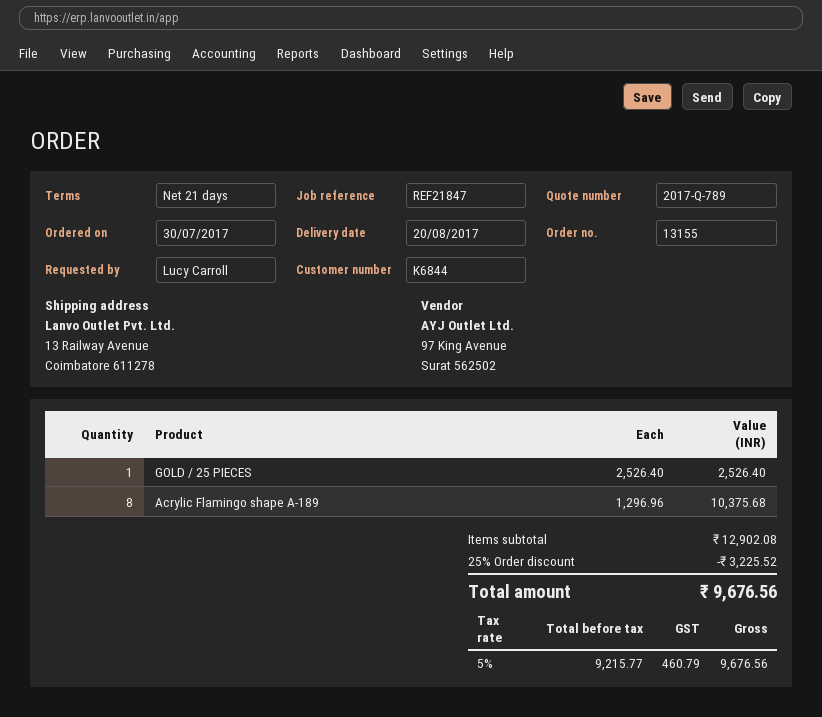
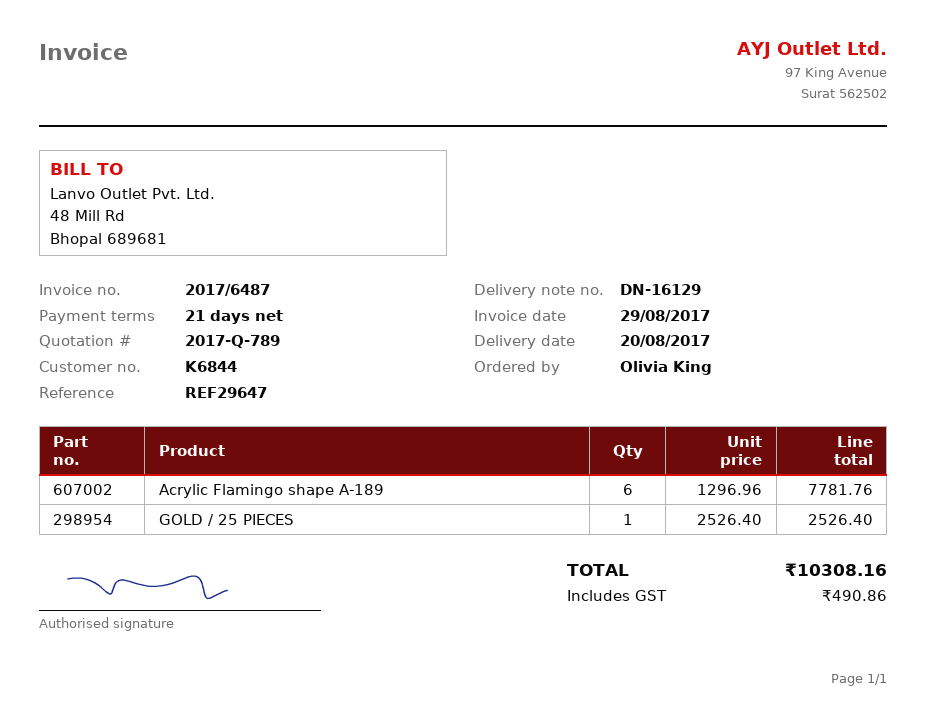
reference: REF21847 -> REF29647
ordered by: Lucy Carroll -> Olivia King
Acrylic Flamingo shape A-189: 8 x 1296.96 = 10375.68 -> 6 x 1296.96 = 7781.76
discount: 25% = 3225.52 -> none
tax: 460.79 -> 490.86
total: 9676.56 -> 10308.16

